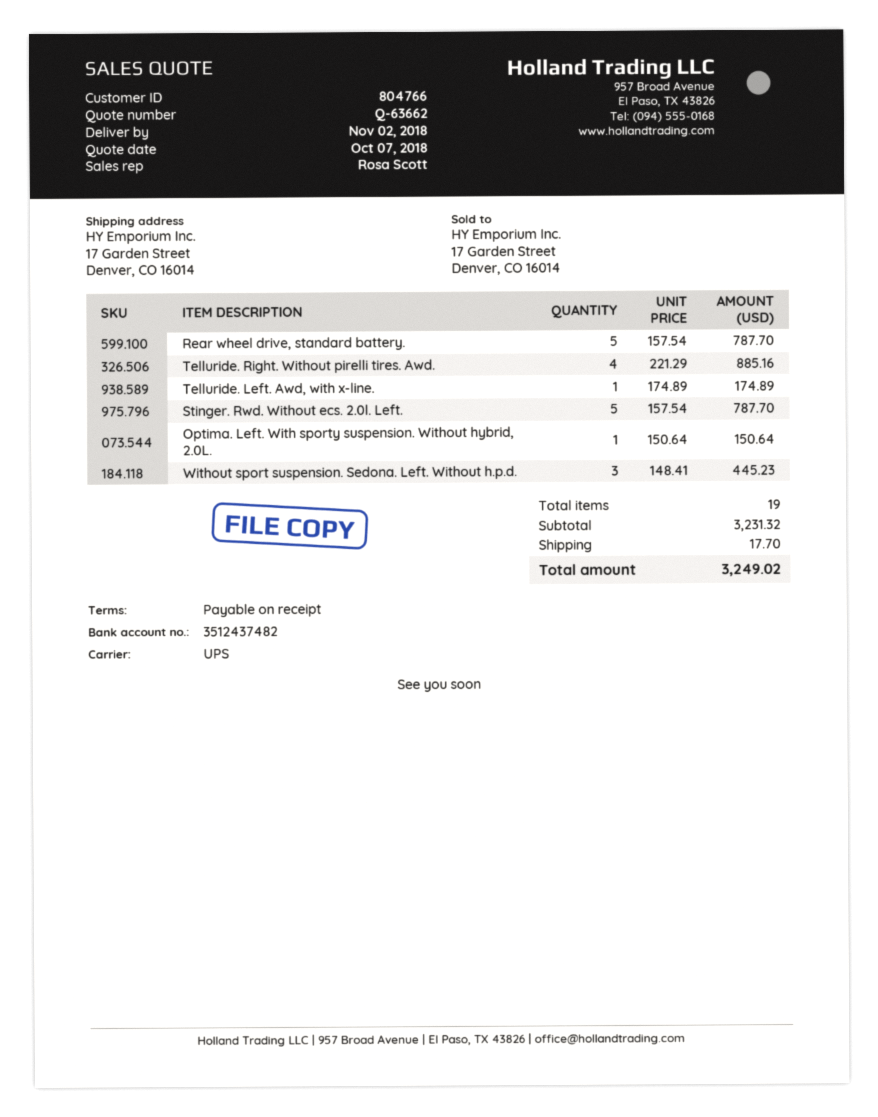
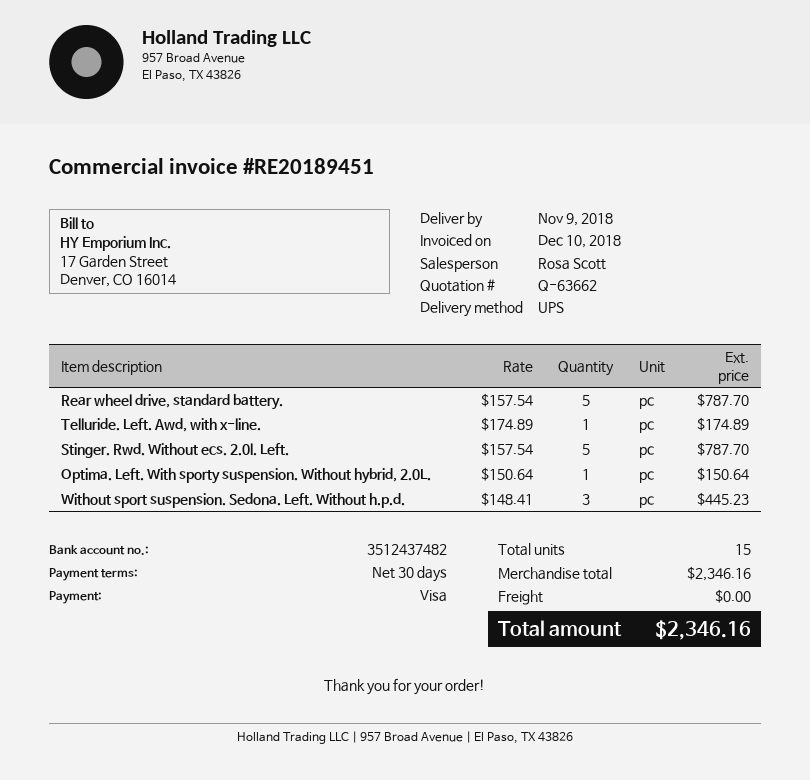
delivery date: 2018-11-02 -> 2018-11-09
payment terms: on receipt -> 30 days
Telluride. Right. Without pirelli tires. Awd.: 4 x 221.29 = 885.16 -> none
total quantity: 19 -> 15
subtotal: 3231.32 -> 2346.16
shipping: 17.70 -> 0.00
total: 3249.02 -> 2346.16

